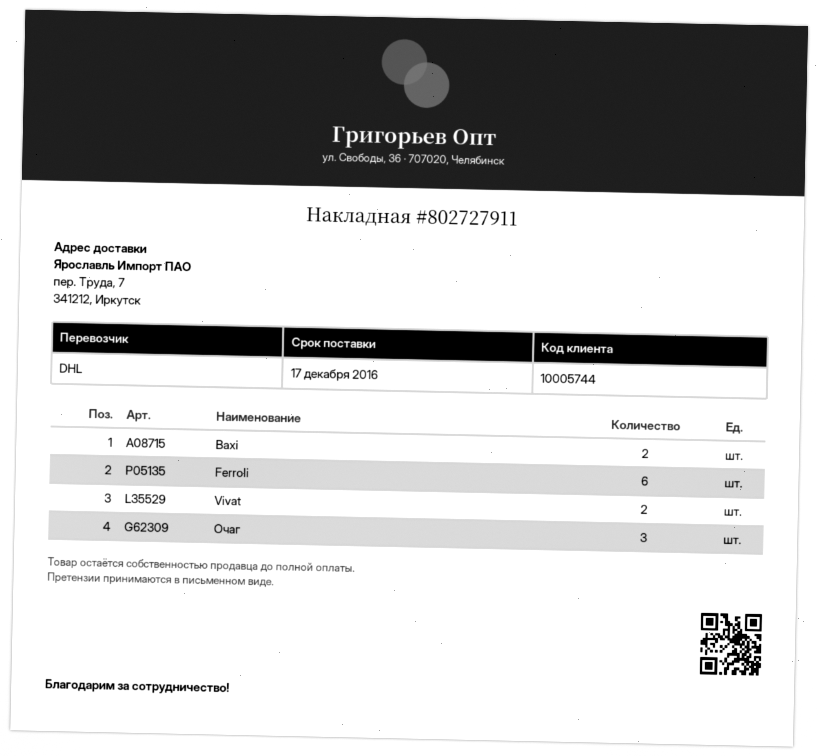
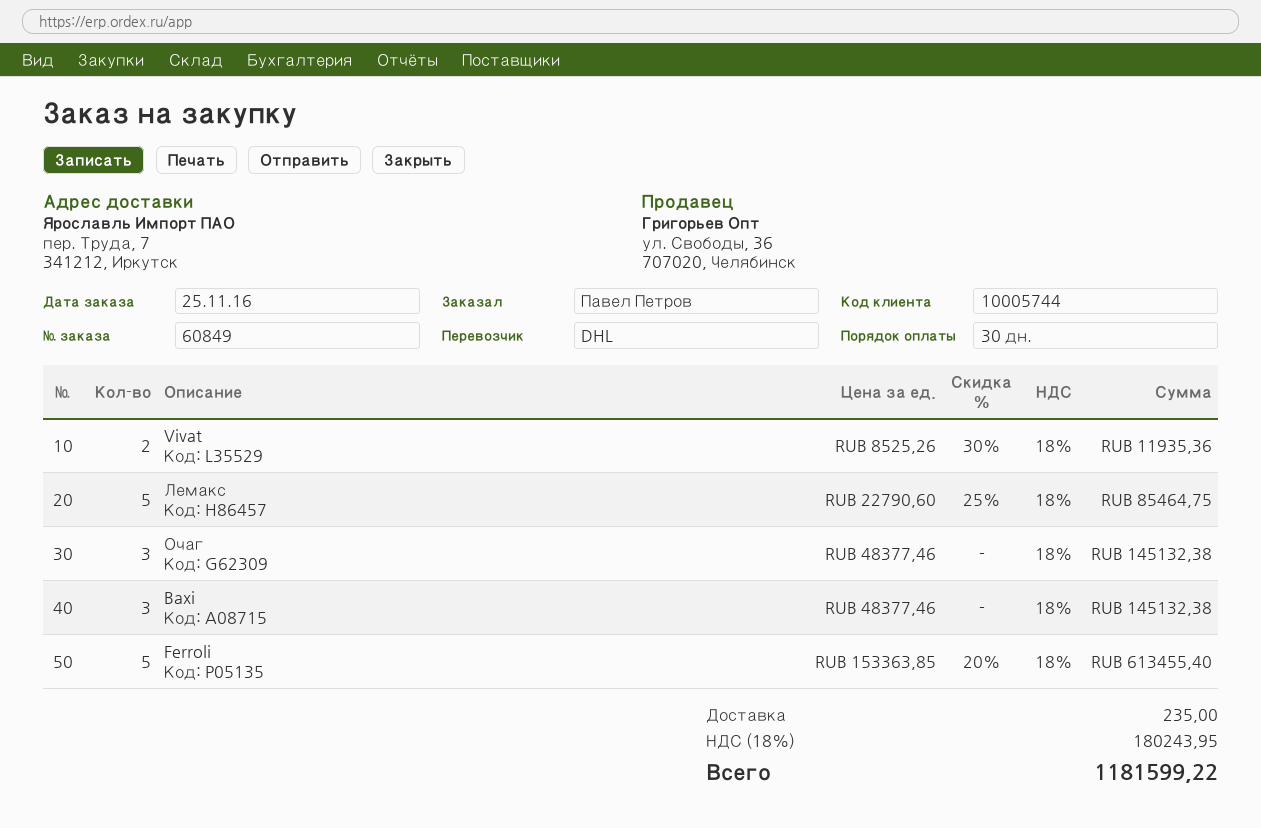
Baxi: 2 -> 3
Ferroli: 6 -> 5
Лемакс: none -> 5

